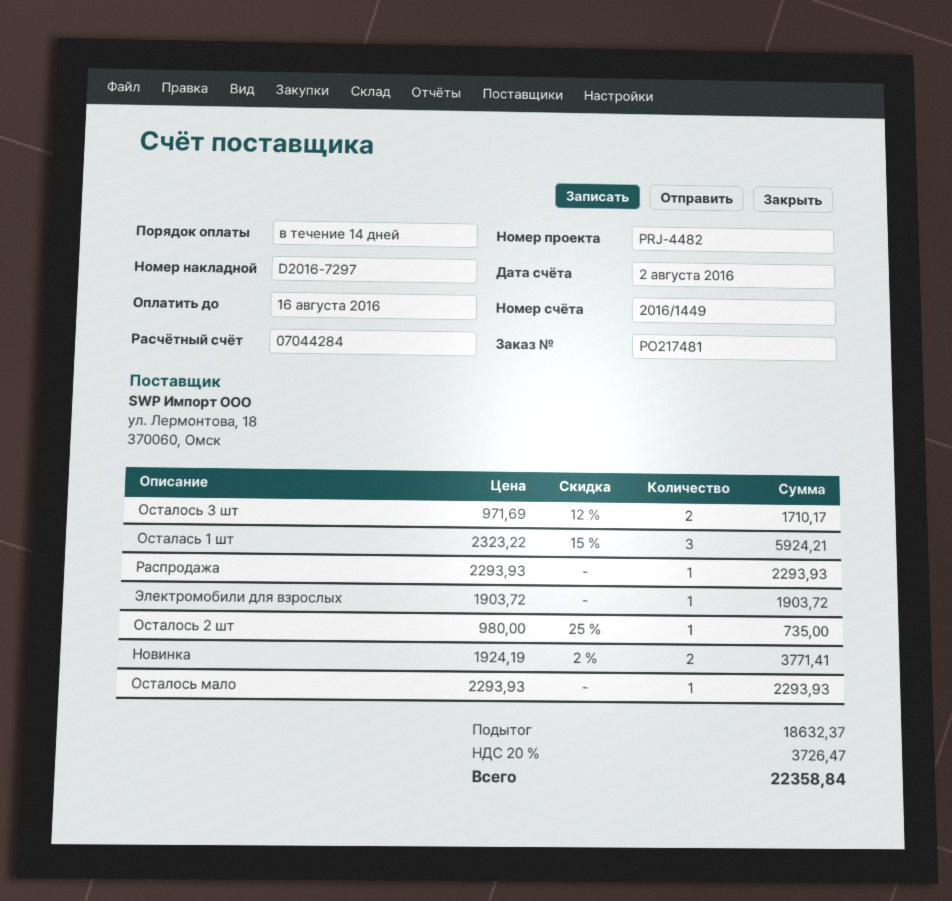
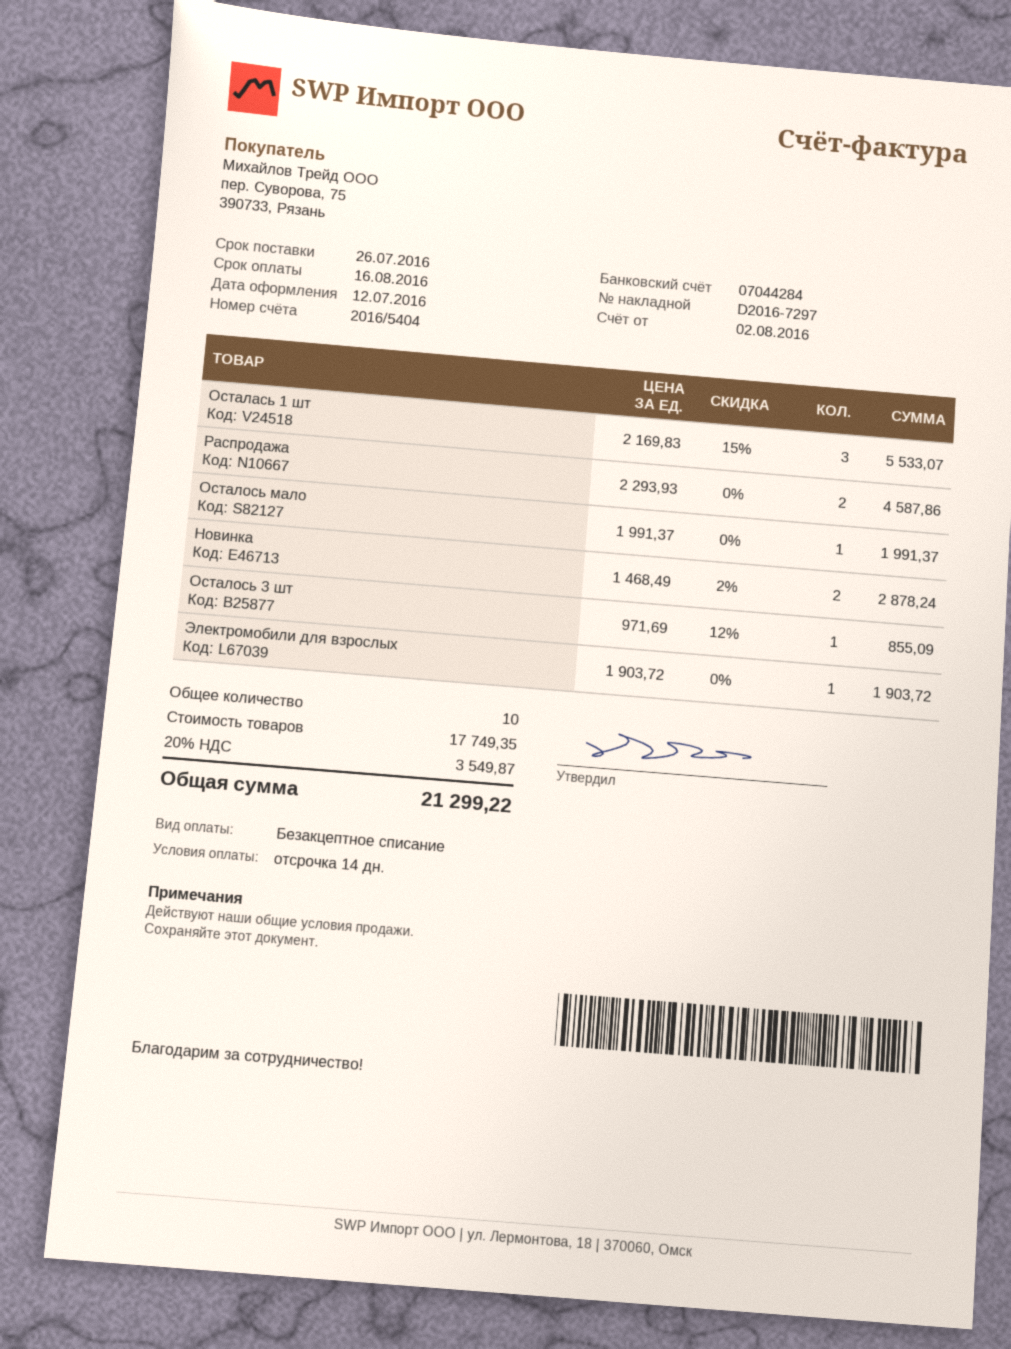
invoice number: 2016/1449 -> 2016/5404
Осталось 3 шт: 2 x 971.69 - 12% = 1710.17 -> 1 x 971.69 - 12% = 855.09
Осталась 1 шт: 3 x 2323.22 - 15% = 5924.21 -> 3 x 2169.83 - 15% = 5533.07
Распродажа: 1 x 2293.93 = 2293.93 -> 2 x 2293.93 = 4587.86
Осталось 2 шт: 1 x 980.00 - 25% = 735.00 -> none
Новинка: 2 x 1924.19 - 2% = 3771.41 -> 2 x 1468.49 - 2% = 2878.24
Осталось мало: 1 x 2293.93 = 2293.93 -> 1 x 1991.37 = 1991.37
subtotal: 18632.37 -> 17749.35
tax: 20% = 3726.47 -> 20% = 3549.87
total: 22358.84 -> 21299.22

